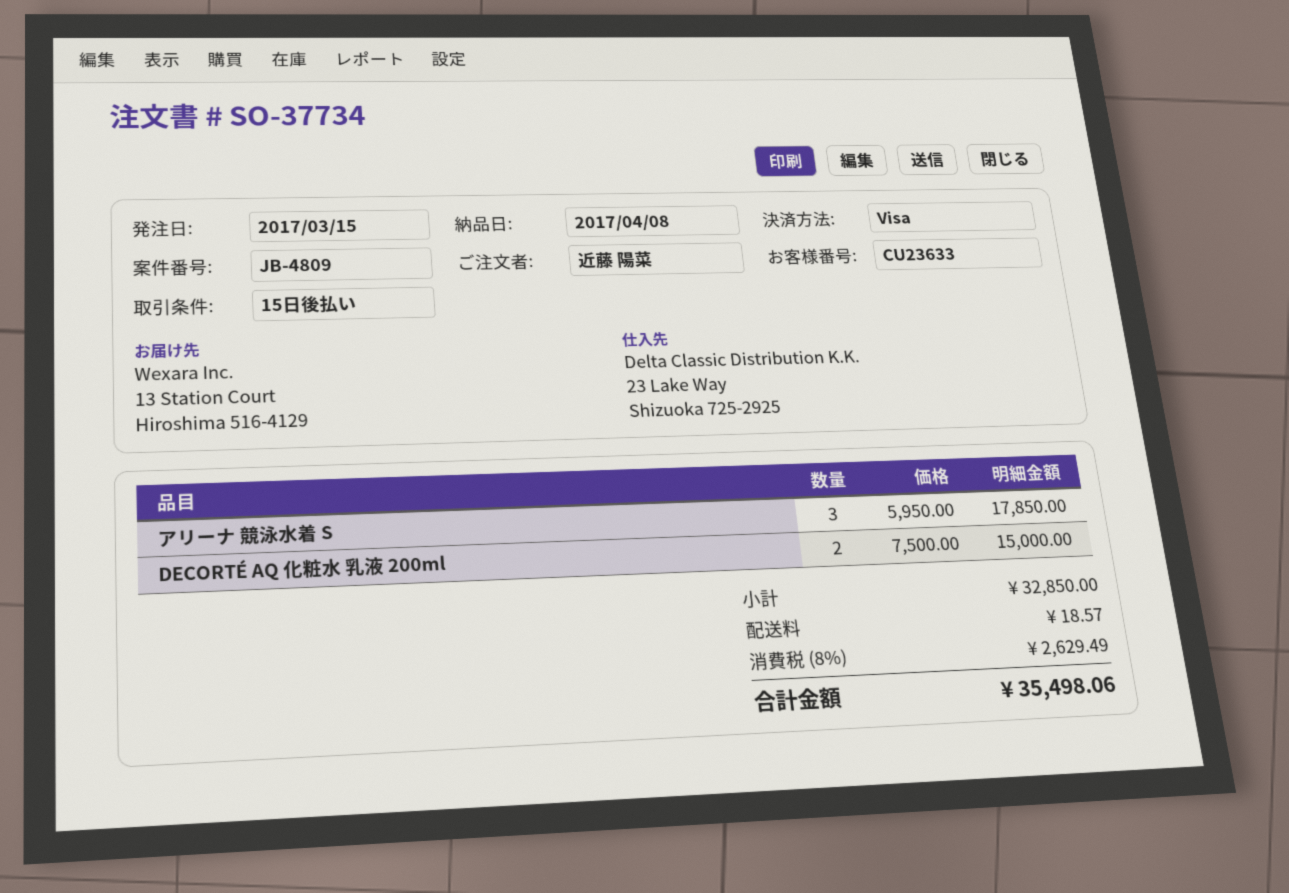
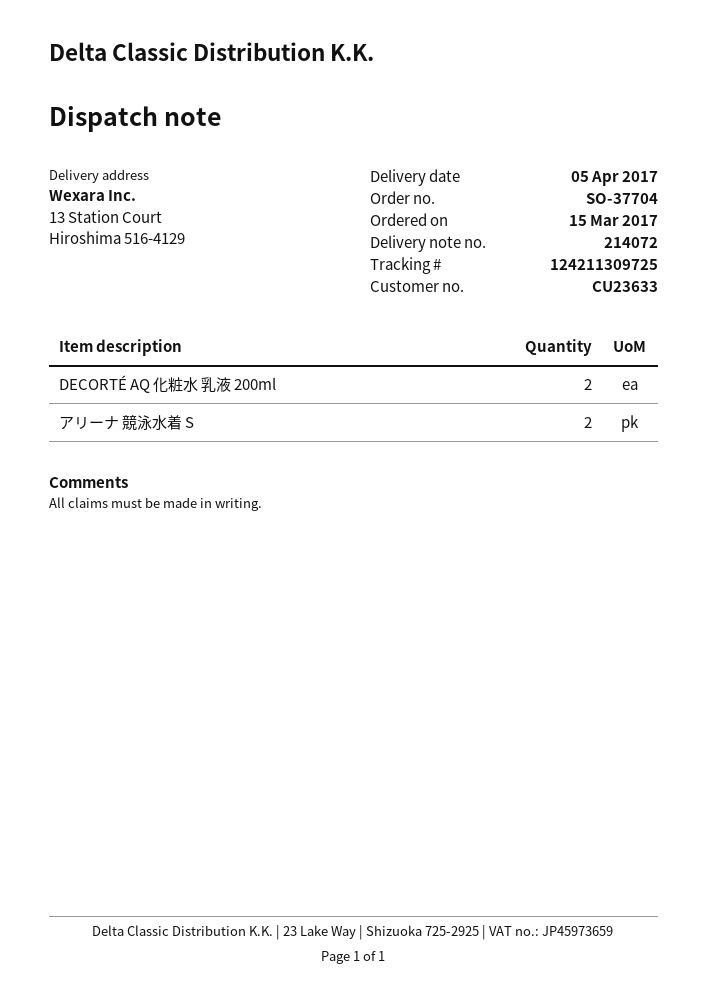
order number: SO-37734 -> SO-37704
delivery date: 2017-04-08 -> 2017-04-05
アリーナ 競泳水着 S: 3 -> 2

